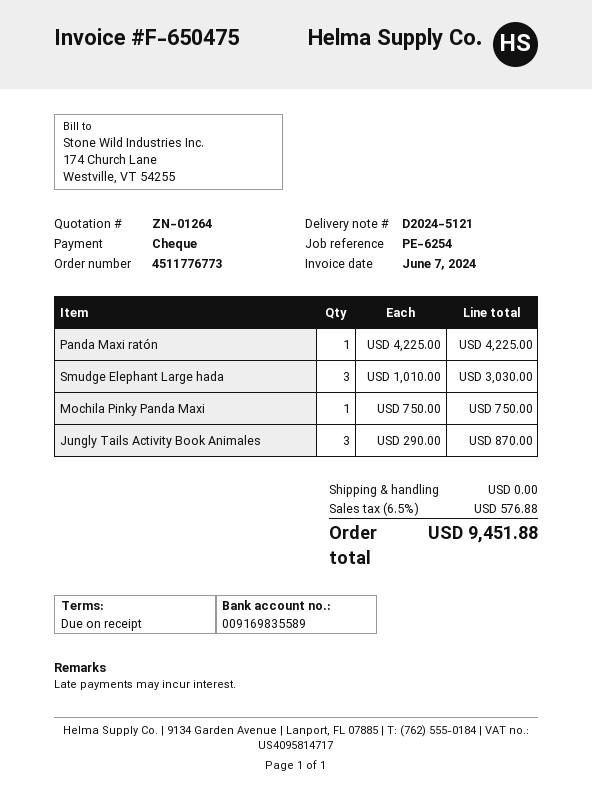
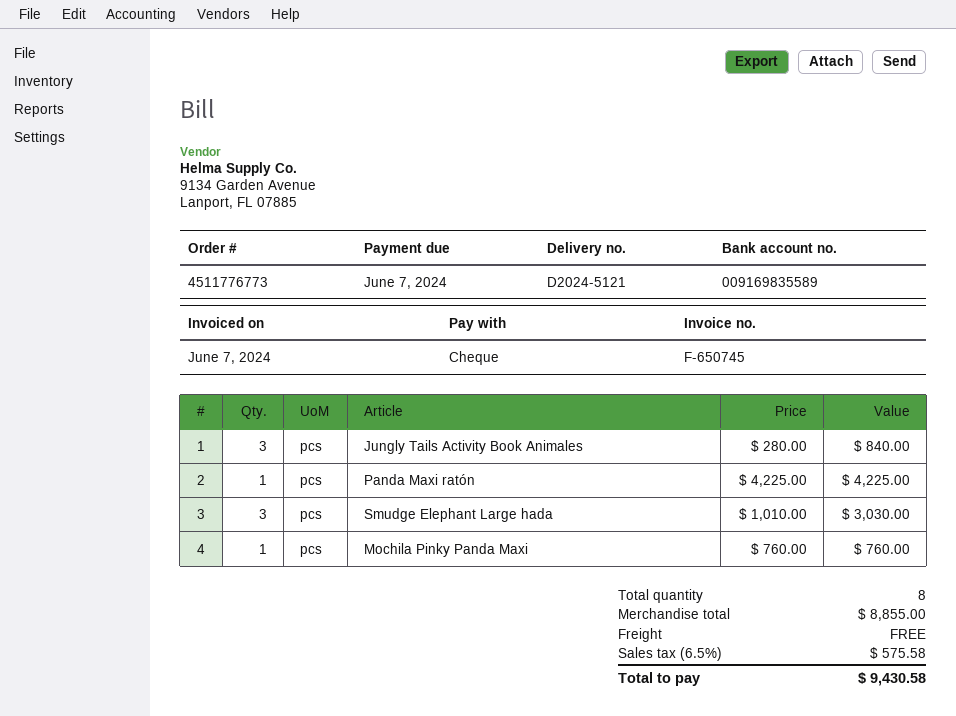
invoice number: F-650475 -> F-650745
Mochila Pinky Panda Maxi: 1 x 750.00 = 750.00 -> 1 x 760.00 = 760.00
Jungly Tails Activity Book Animales: 3 x 290.00 = 870.00 -> 3 x 280.00 = 840.00
tax: 6.5% = 576.88 -> 6.5% = 575.58
total: 9451.88 -> 9430.58

